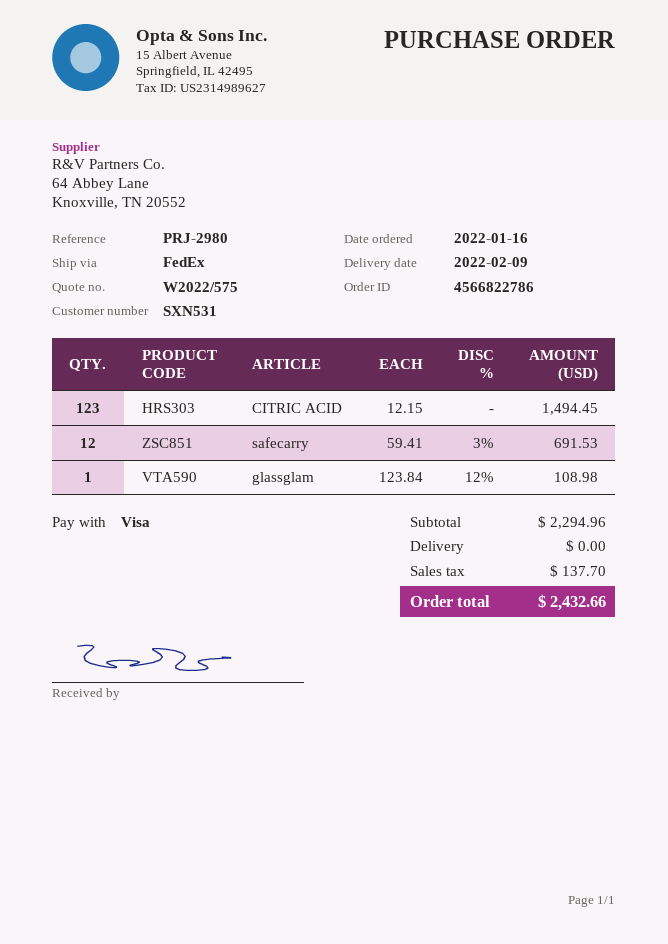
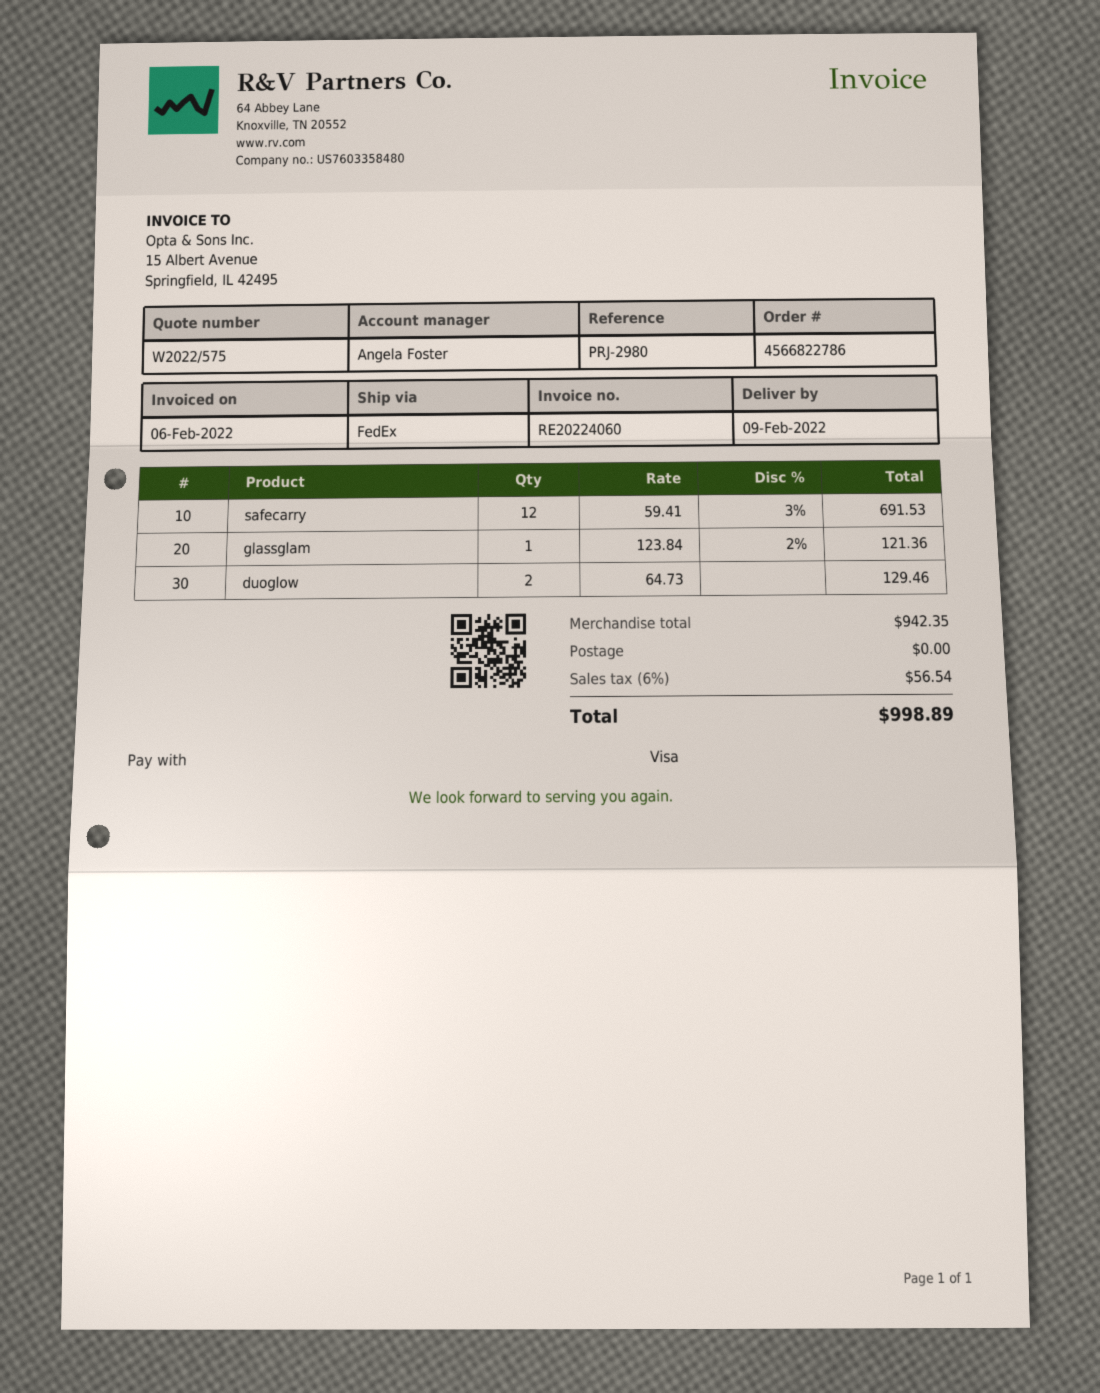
CITRIC ACID: 123 x 12.15 = 1494.45 -> none
glassglam: 1 x 123.84 - 12% = 108.98 -> 1 x 123.84 - 2% = 121.36
duoglow: none -> 2 x 64.73 = 129.46
subtotal: 2294.96 -> 942.35
tax: 137.70 -> 56.54
total: 2432.66 -> 998.89

